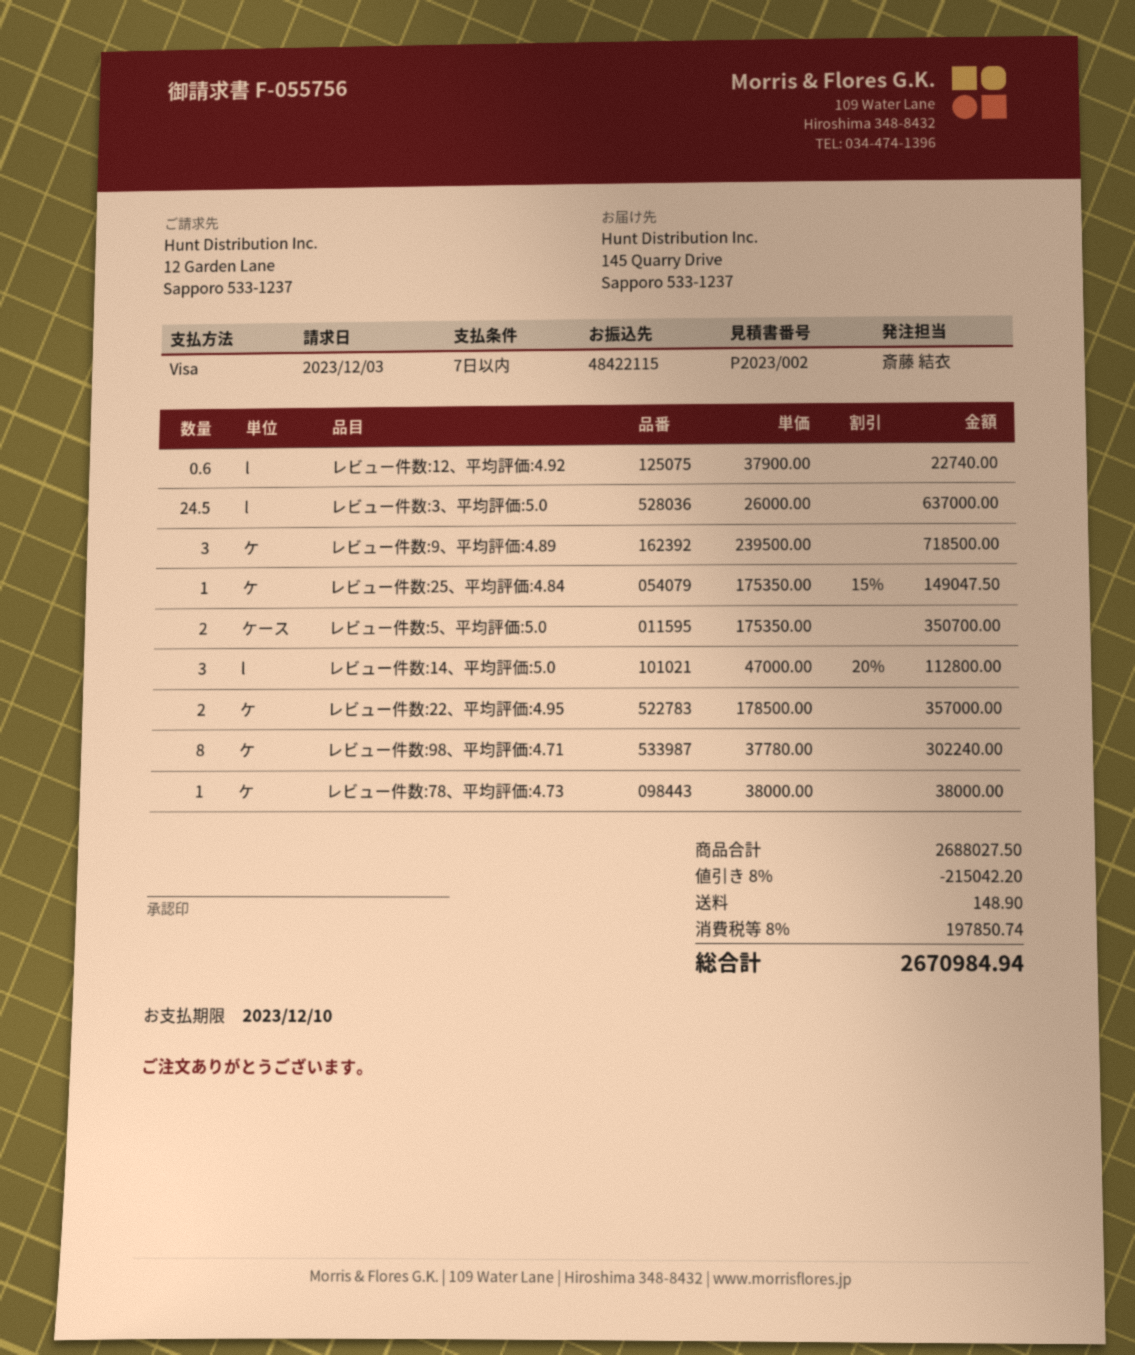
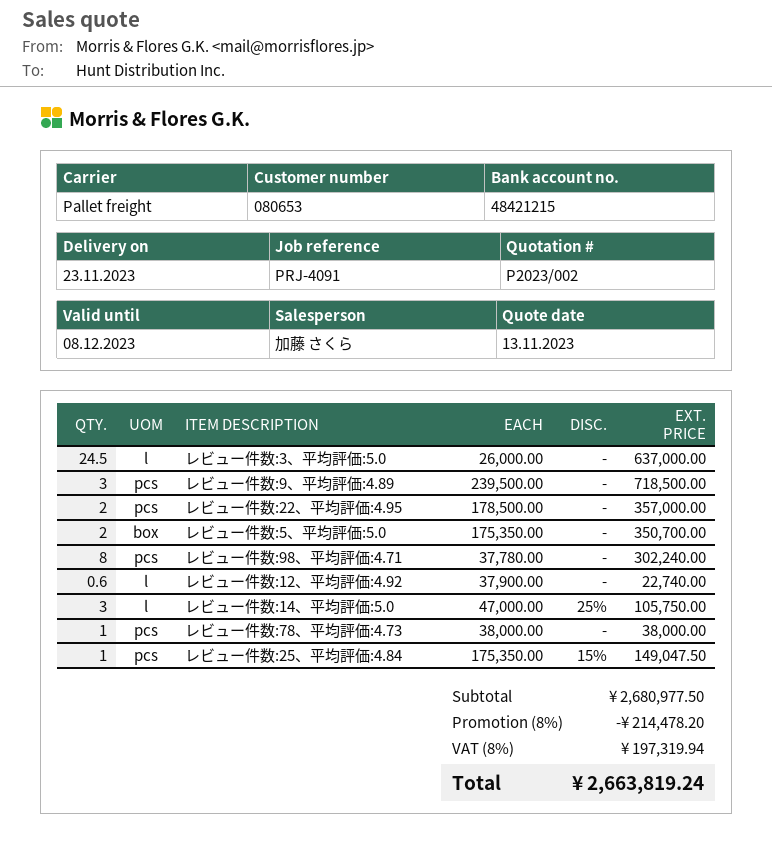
bank account: 48422115 -> 48421215
レビュー件数:14、平均評価:5.0: 3 x 47000.00 - 20% = 112800.00 -> 3 x 47000.00 - 25% = 105750.00
subtotal: 2688027.50 -> 2680977.50
discount: 8% = 215042.20 -> 8% = 214478.20
shipping: 148.90 -> none
tax: 8% = 197850.74 -> 8% = 197319.94
total: 2670984.94 -> 2663819.24

